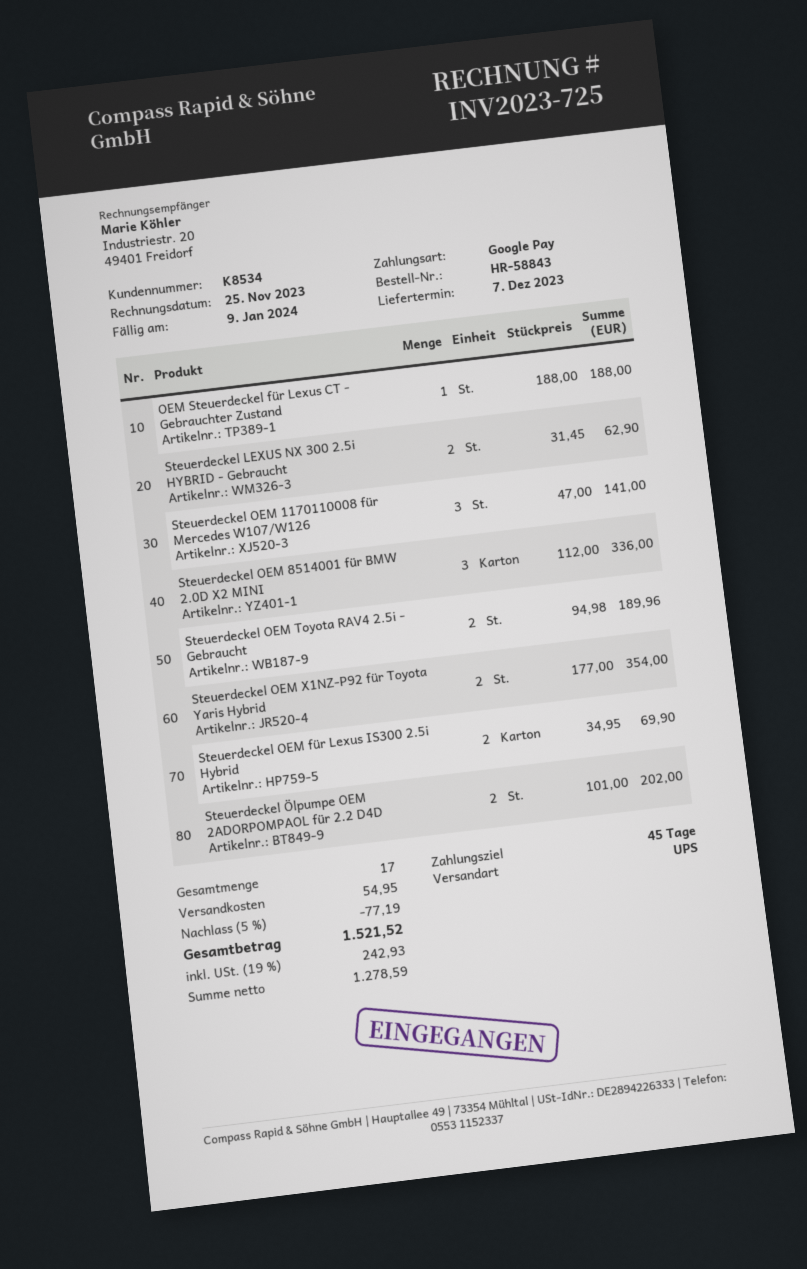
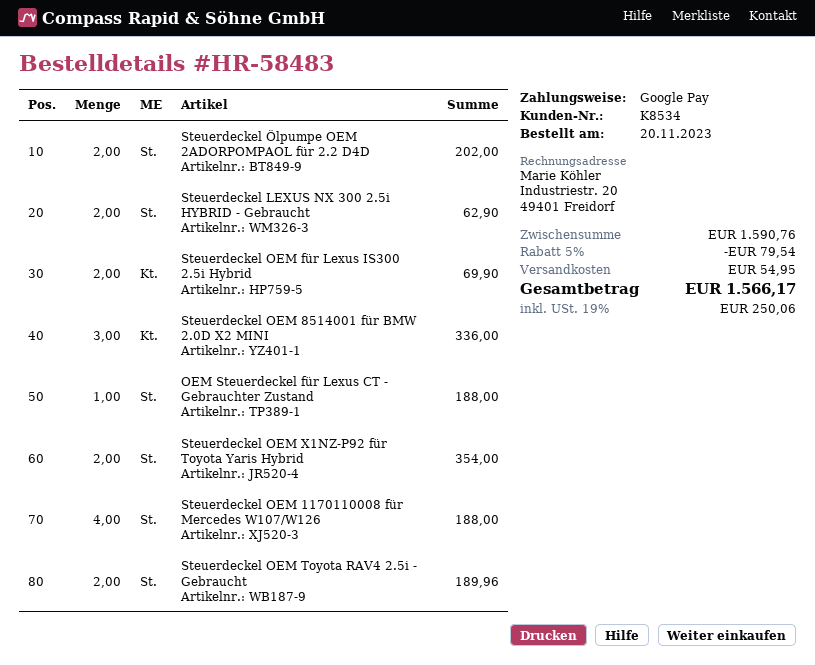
order number: HR-58843 -> HR-58483
Steuerdeckel OEM 1170110008 für Mercedes W107/W126: 3 for 141.00 -> 4 for 188.00
discount: 5% = 77.19 -> 5% = 79.54
tax: 19% = 242.93 -> 19% = 250.06
total: 1521.52 -> 1566.17

